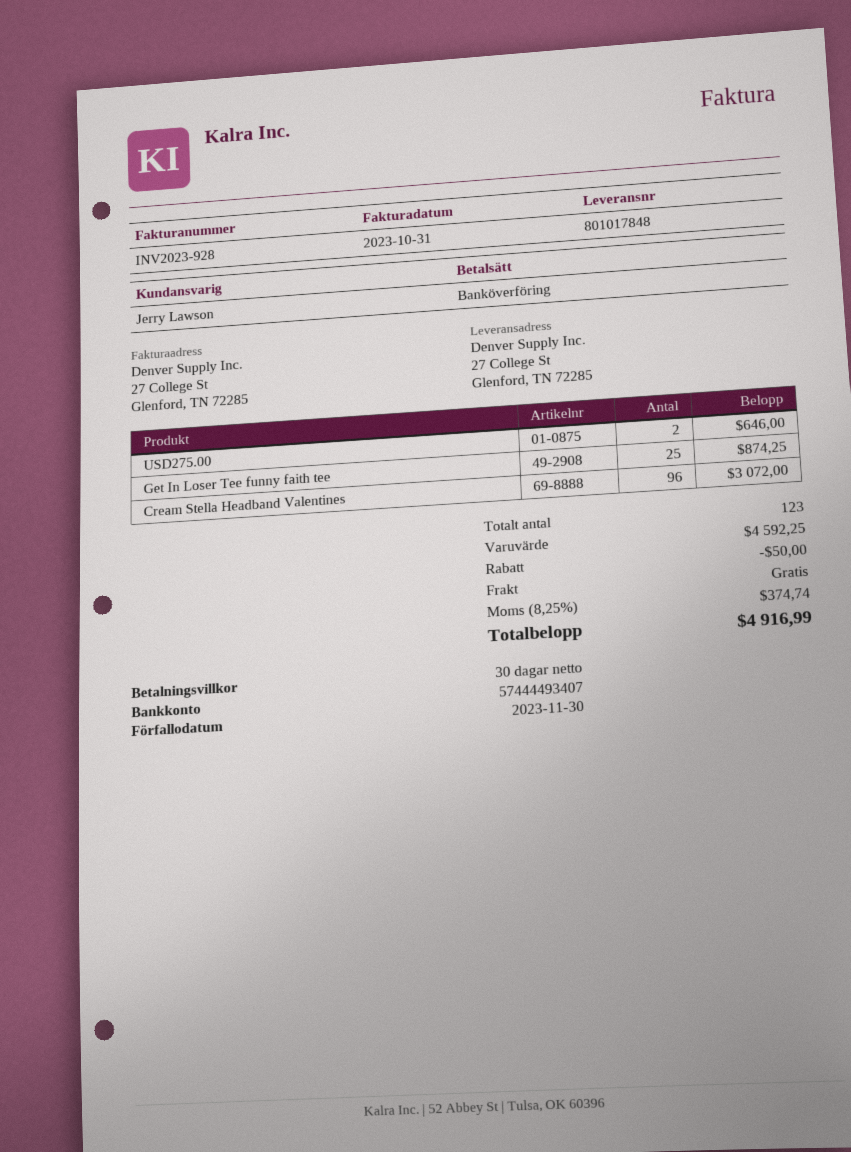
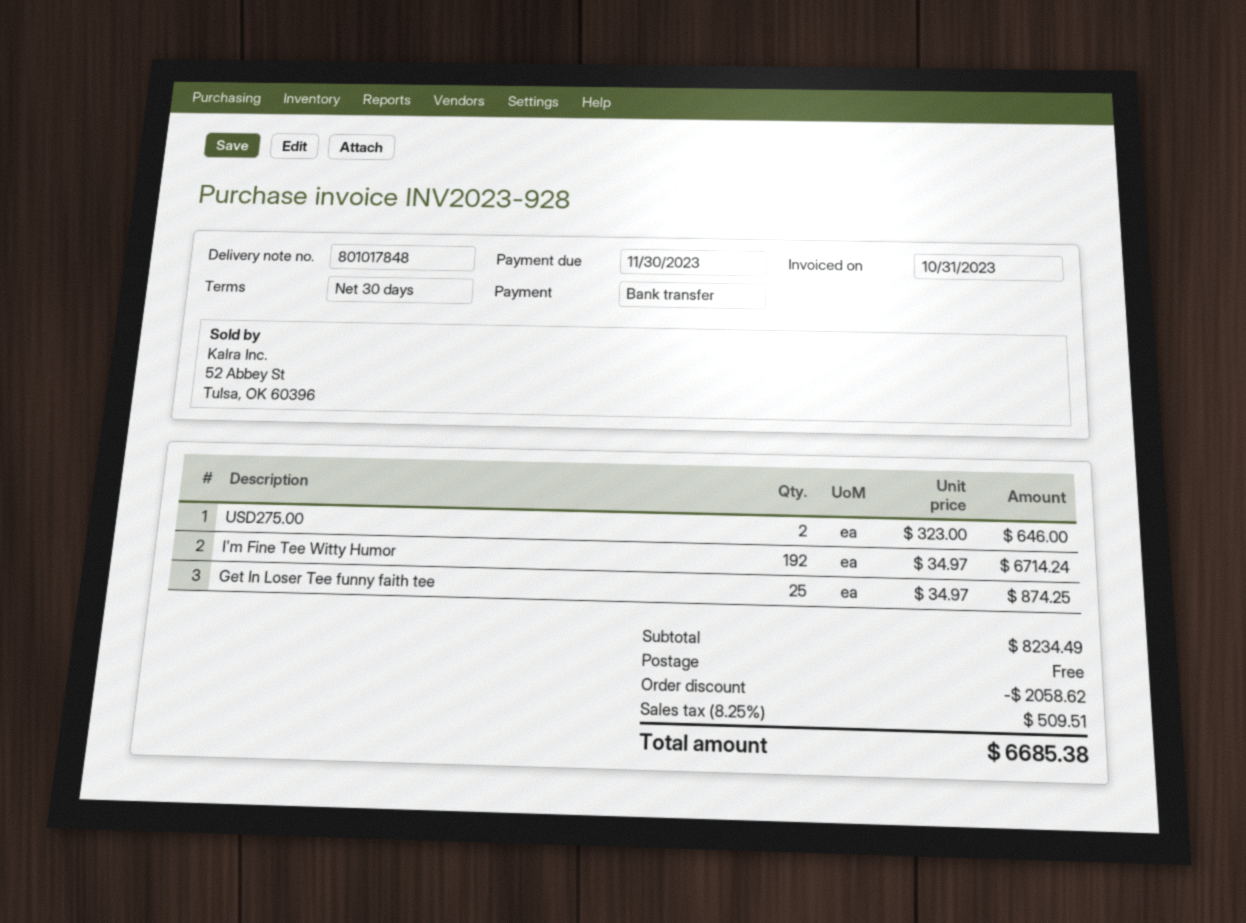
Cream Stella Headband Valentines: 96 for 3072.00 -> none
I'm Fine Tee Witty Humor: none -> 192 for 6714.24
subtotal: 4592.25 -> 8234.49
discount: 50.00 -> 2058.62
tax: 8.25% = 374.74 -> 8.25% = 509.51
total: 4916.99 -> 6685.38

